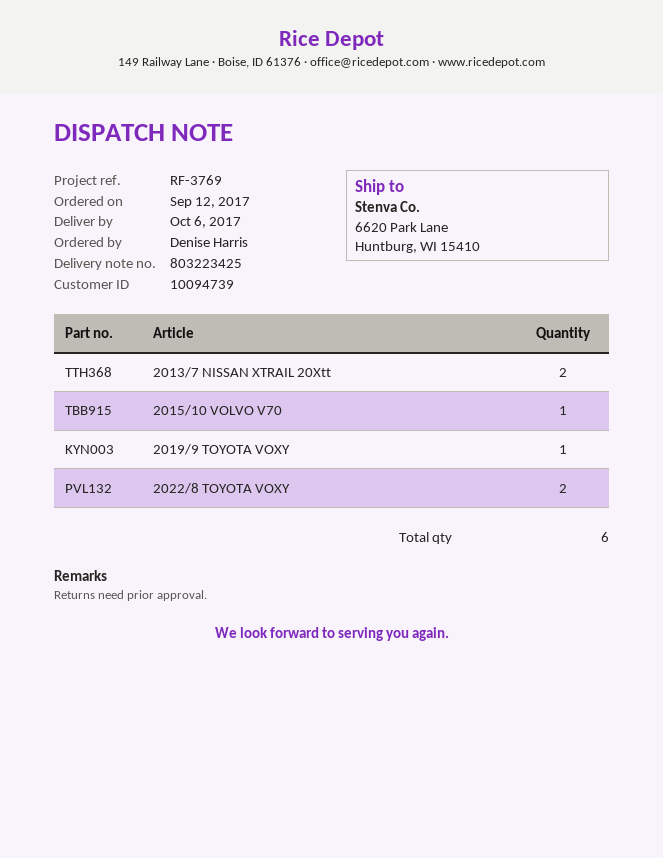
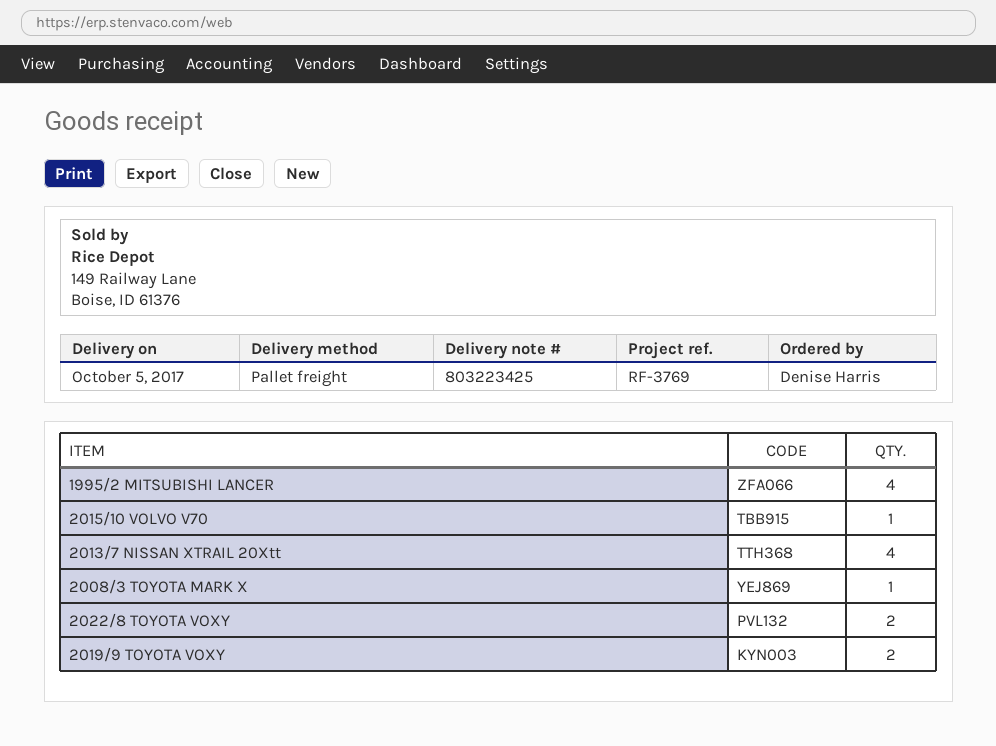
delivery date: 2017-10-06 -> 2017-10-05
2013/7 NISSAN XTRAIL 20Xtt: 2 -> 4
2019/9 TOYOTA VOXY: 1 -> 2
1995/2 MITSUBISHI LANCER: none -> 4
2008/3 TOYOTA MARK X: none -> 1

